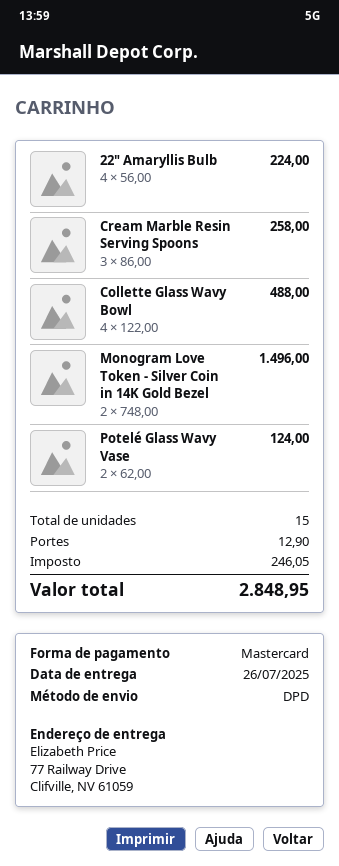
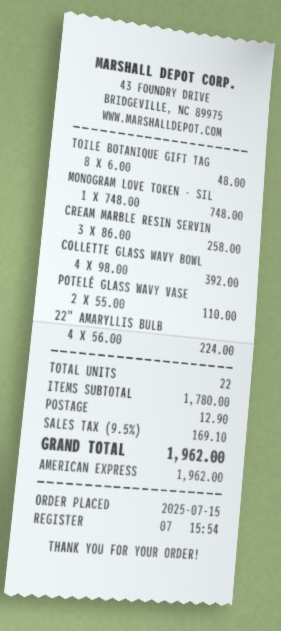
payment method: Mastercard -> American Express
Collette Glass Wavy Bowl: 4 x 122.00 = 488.00 -> 4 x 98.00 = 392.00
Monogram Love Token - Silver Coin in 14K Gold Bezel: 2 x 748.00 = 1496.00 -> 1 x 748.00 = 748.00
Potelé Glass Wavy Vase: 2 x 62.00 = 124.00 -> 2 x 55.00 = 110.00
TOILE BOTANIQUE GIFT TAG: none -> 8 x 6.00 = 48.00
total quantity: 15 -> 22
tax: 246.05 -> 169.10
total: 2848.95 -> 1962.00

